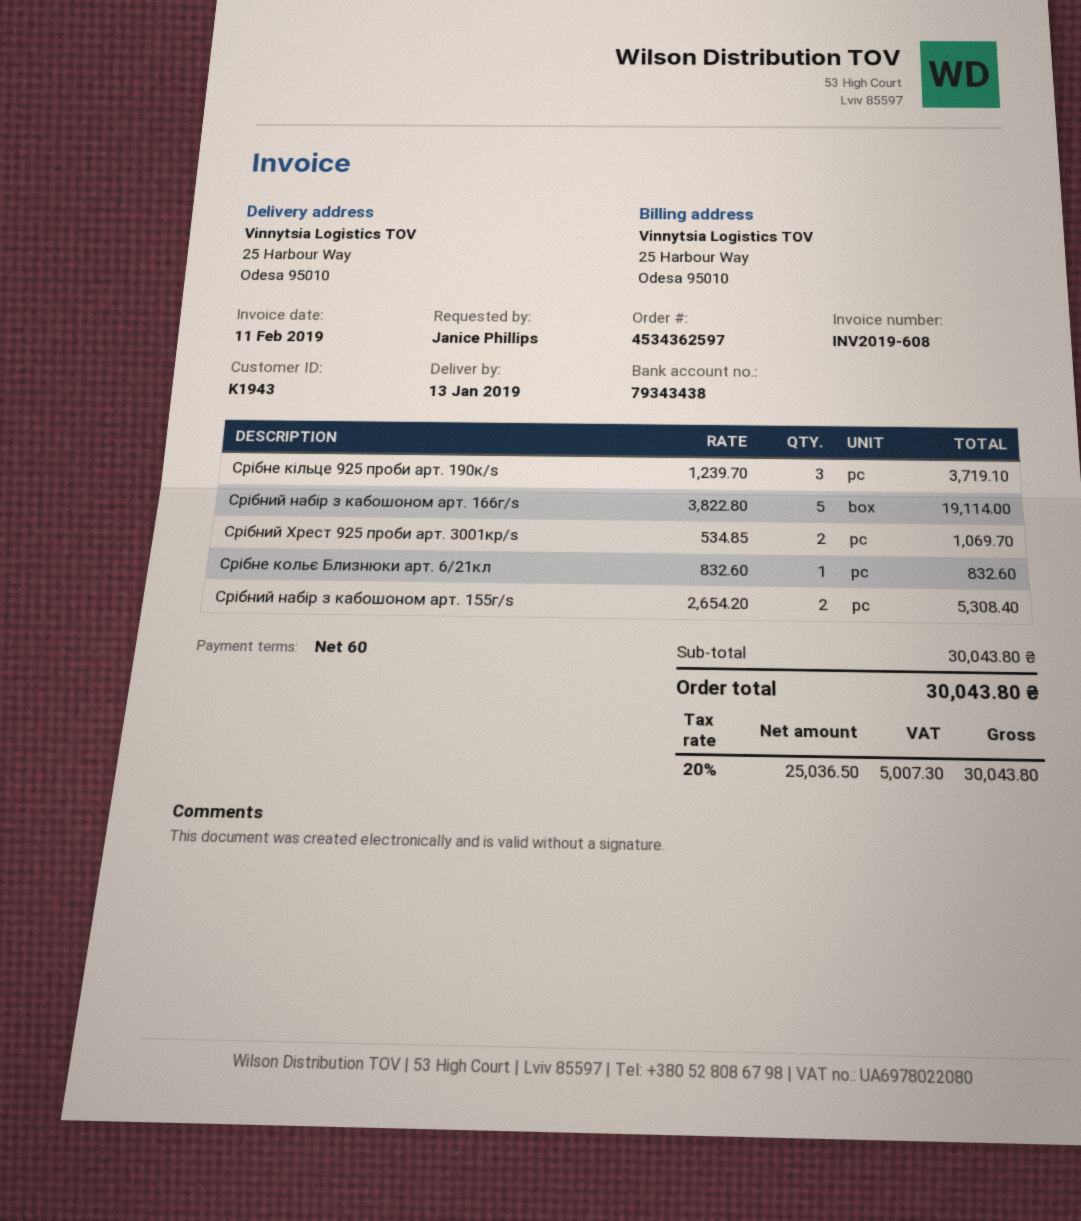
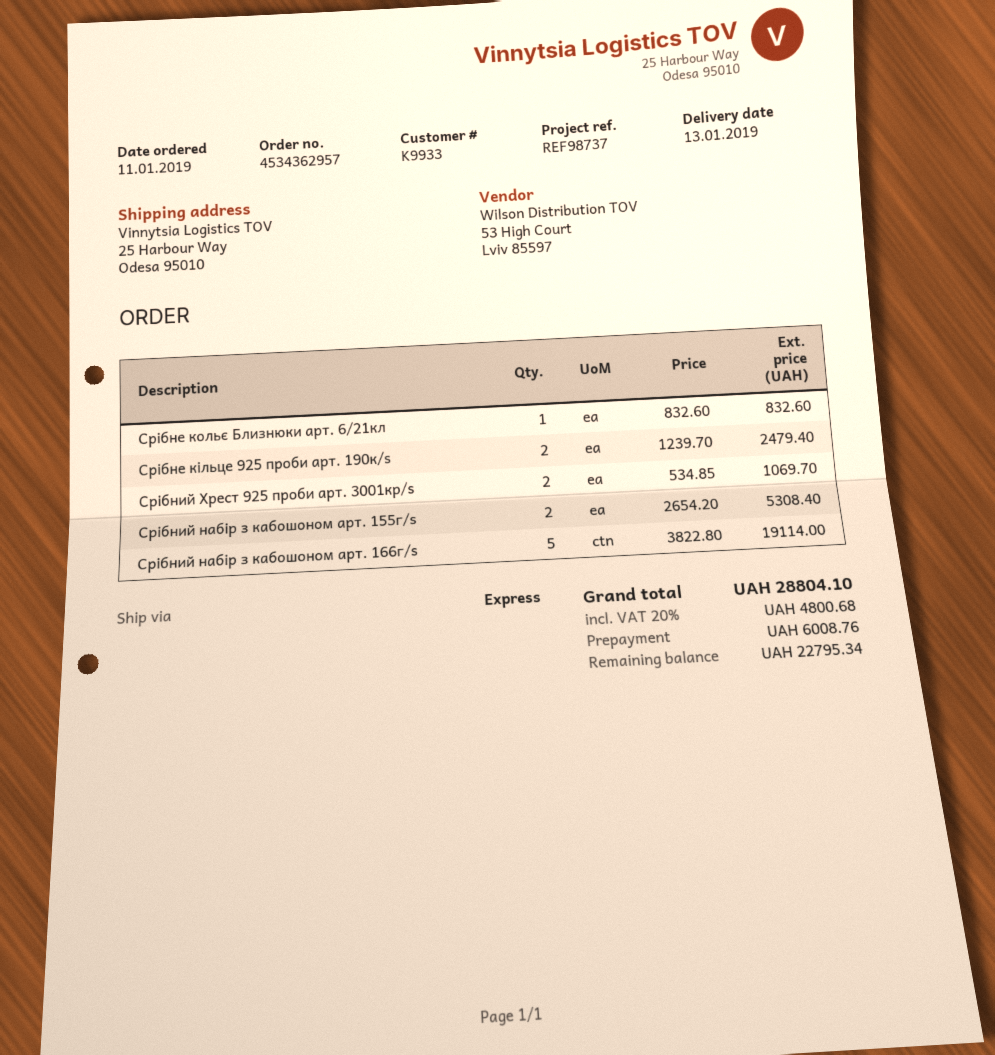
order number: 4534362597 -> 4534362957
customer number: K1943 -> K9933
Срібне кільце 925 проби арт. 190к/s: 3 x 1239.70 = 3719.10 -> 2 x 1239.70 = 2479.40
tax: 20% = 5007.30 -> 20% = 4800.68
total: 30043.80 -> 28804.10

